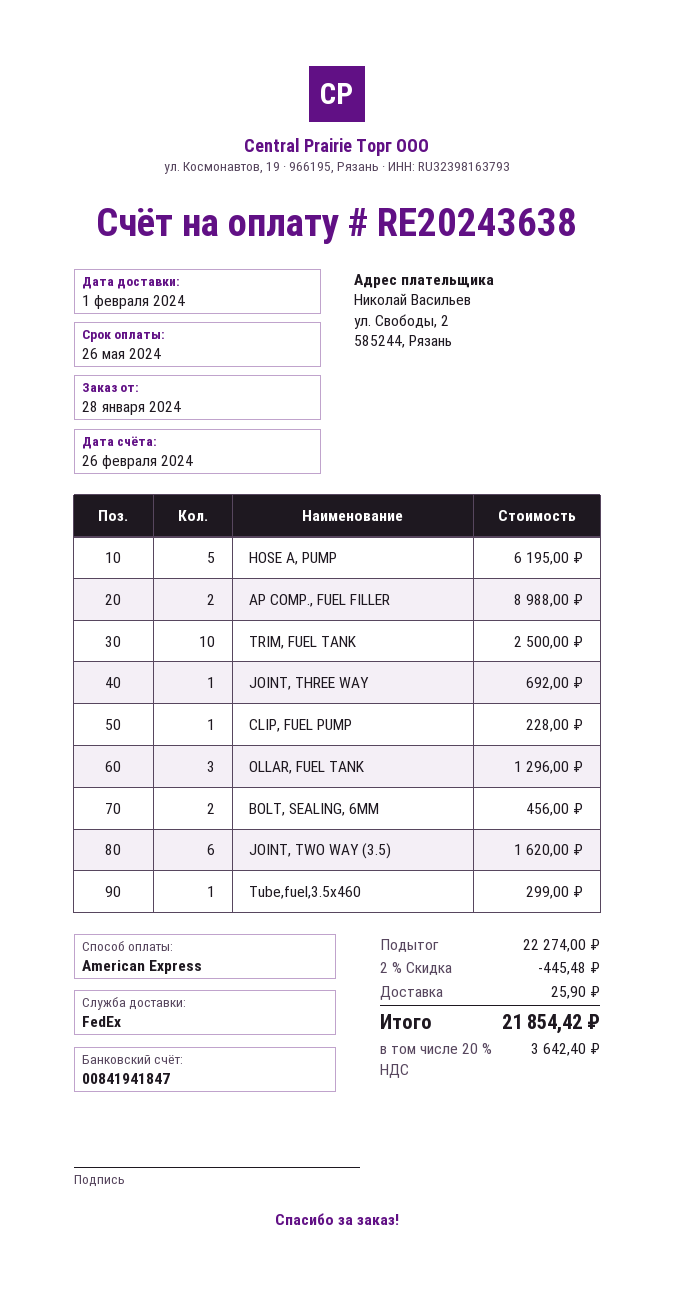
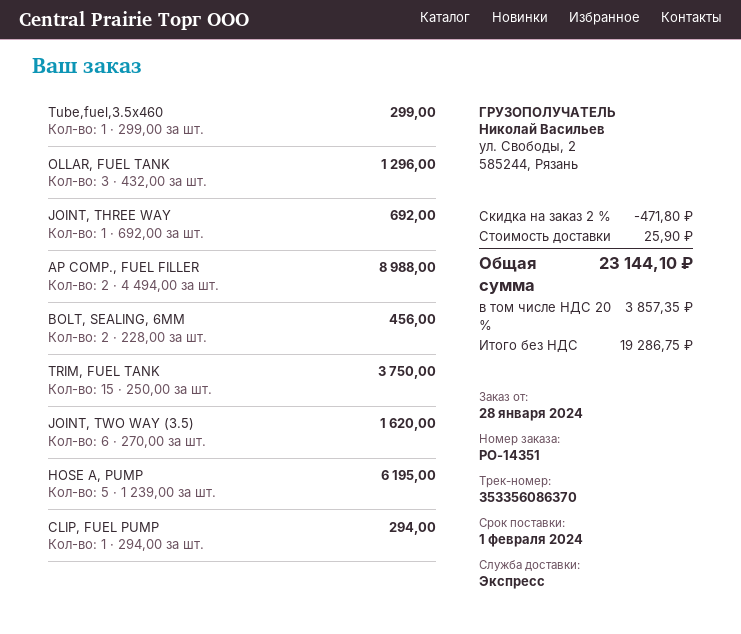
shipping method: FedEx -> express
TRIM, FUEL TANK: 10 for 2500.00 -> 15 for 3750.00
CLIP, FUEL PUMP: 1 for 228.00 -> 1 for 294.00
discount: 2% = 445.48 -> 2% = 471.80
tax: 20% = 3642.40 -> 20% = 3857.35
total: 21854.42 -> 23144.10

